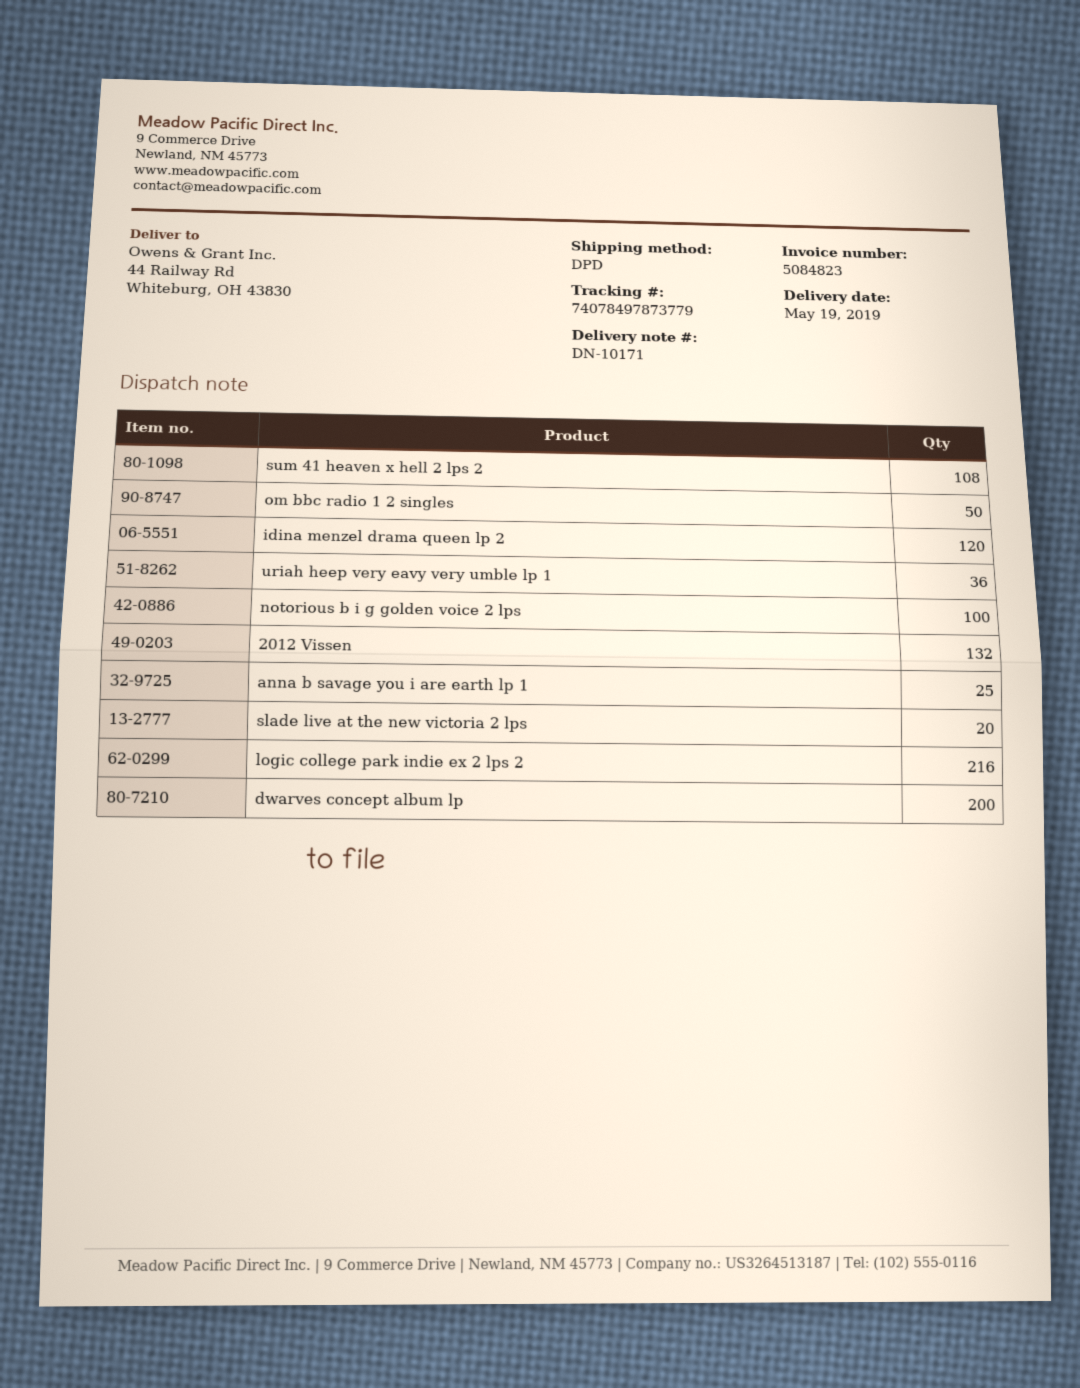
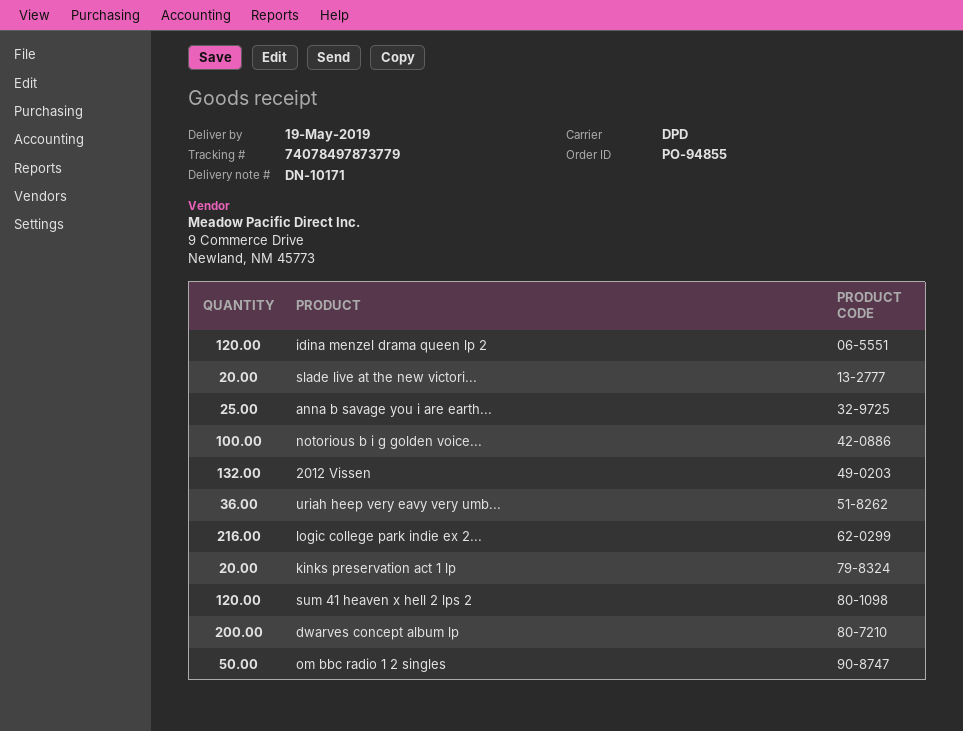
sum 41 heaven x hell 2 lps 2: 108 -> 120
kinks preservation act 1 lp: none -> 20

